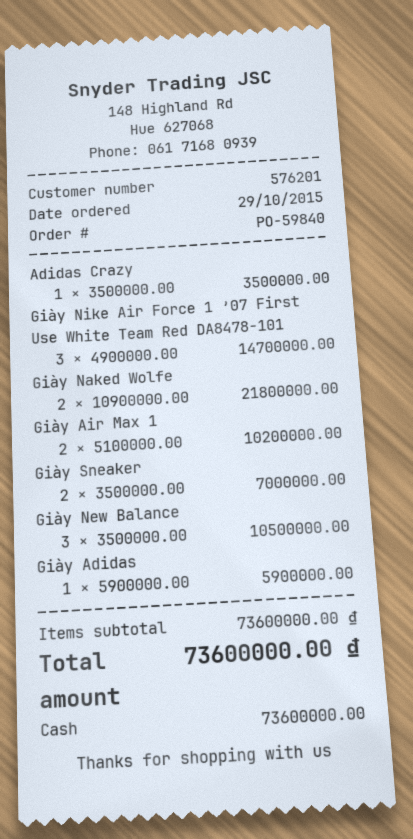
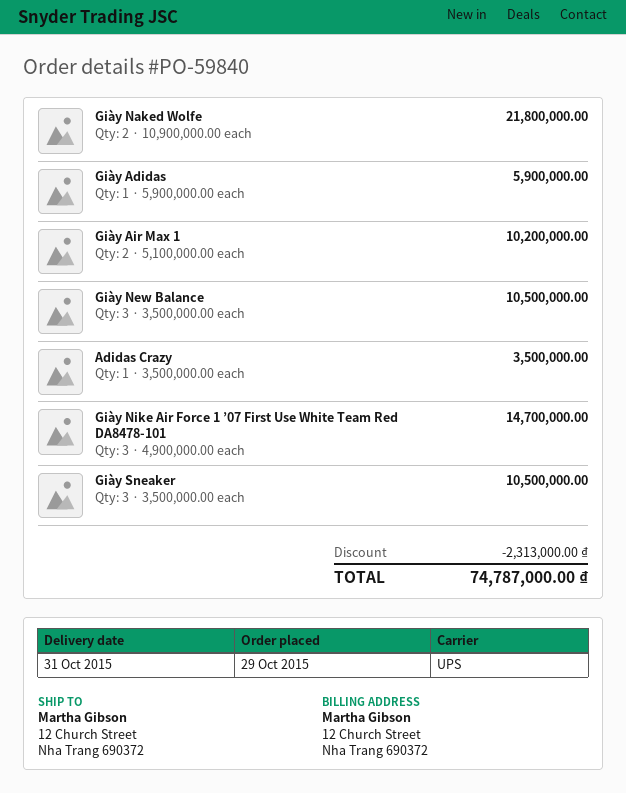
Giày Sneaker: 2 x 3500000.00 = 7000000.00 -> 3 x 3500000.00 = 10500000.00
discount: none -> 2313000.00
total: 73600000.00 -> 74787000.00

